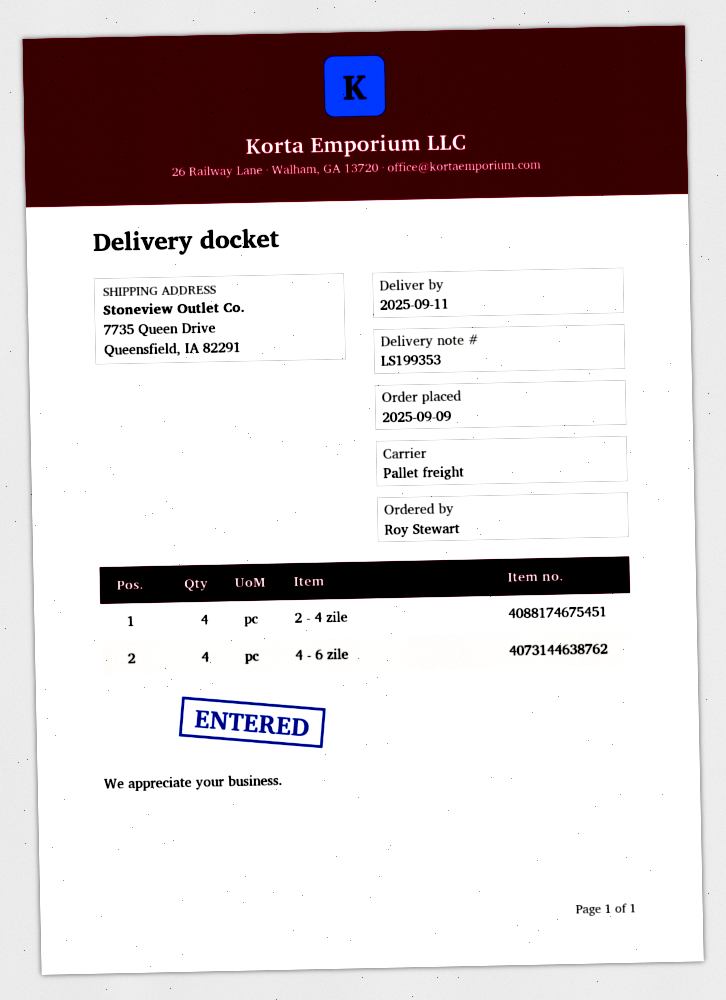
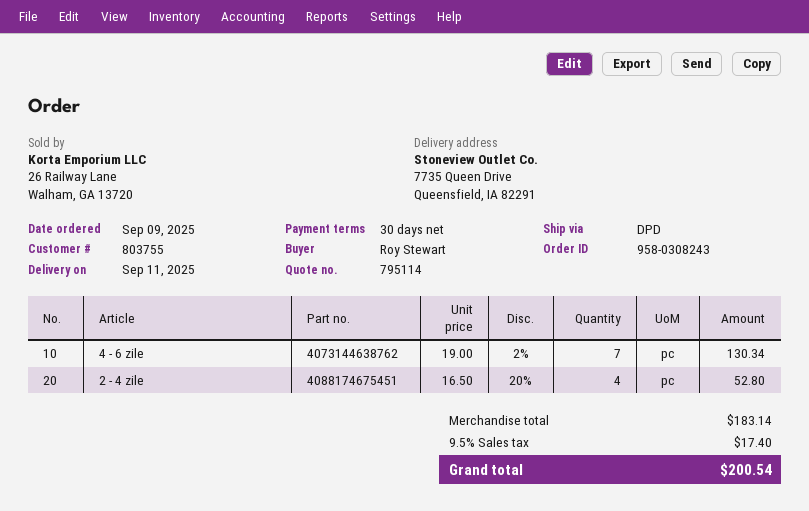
shipping method: pallet freight -> DPD
4 - 6 zile: 4 -> 7

